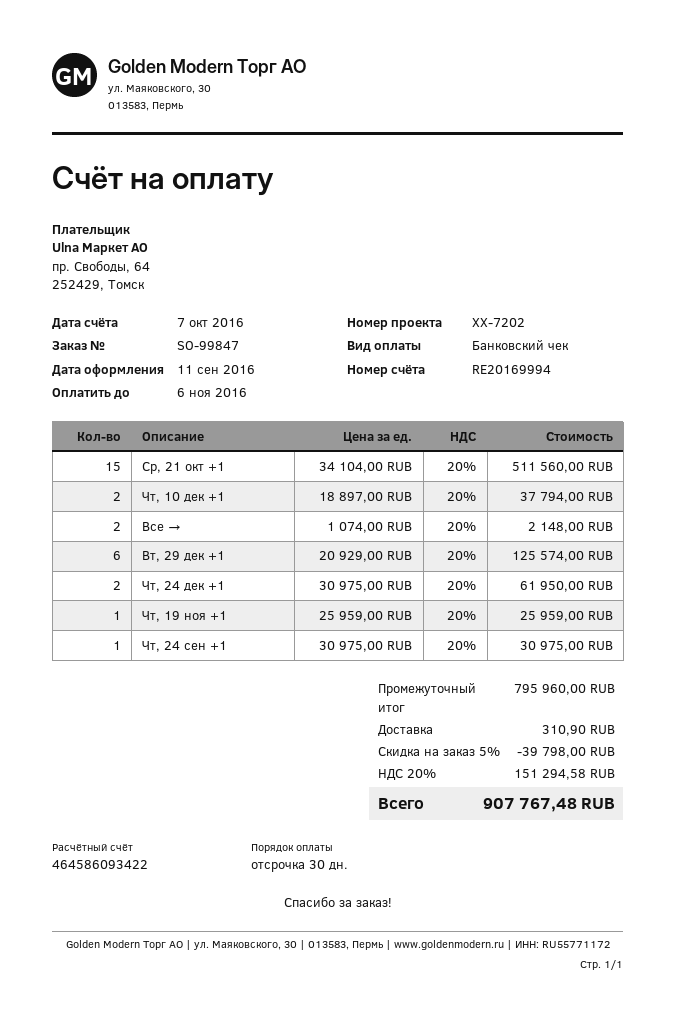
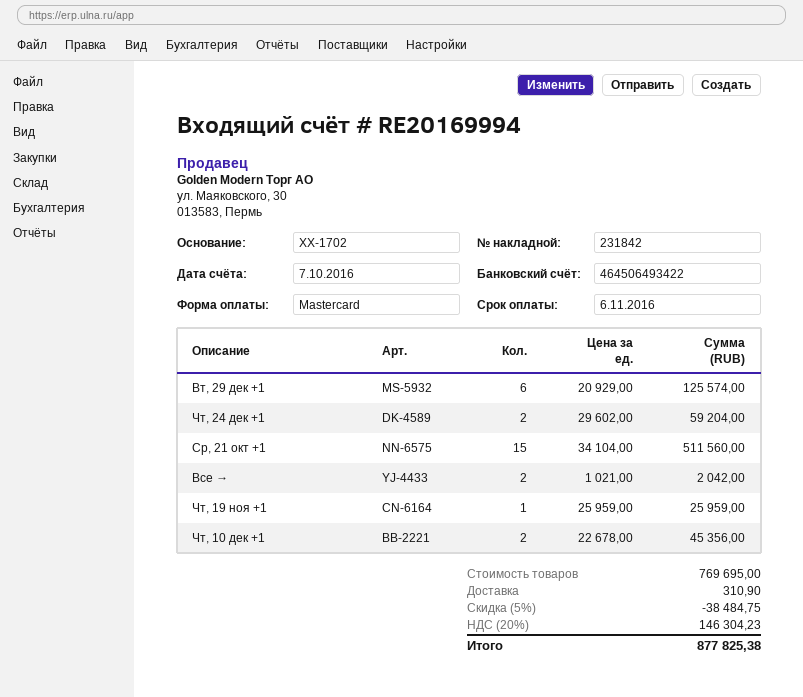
reference: XX-7202 -> XX-1702
payment method: cheque -> Mastercard
bank account: 464586093422 -> 464506493422
Чт, 10 дек +1: 2 x 18897.00 = 37794.00 -> 2 x 22678.00 = 45356.00
Все →: 2 x 1074.00 = 2148.00 -> 2 x 1021.00 = 2042.00
Чт, 24 дек +1: 2 x 30975.00 = 61950.00 -> 2 x 29602.00 = 59204.00
Чт, 24 сен +1: 1 x 30975.00 = 30975.00 -> none
subtotal: 795960.00 -> 769695.00
discount: 5% = 39798.00 -> 5% = 38484.75
tax: 20% = 151294.58 -> 20% = 146304.23
total: 907767.48 -> 877825.38

